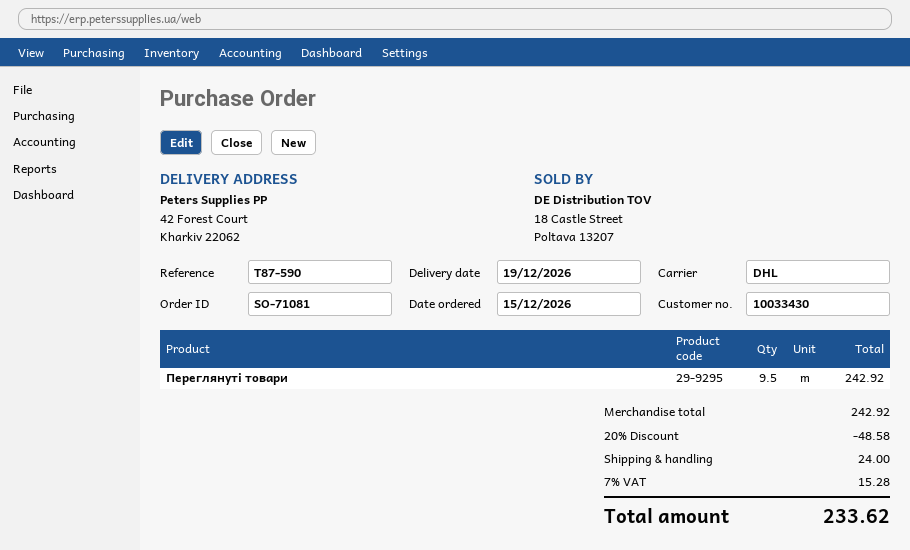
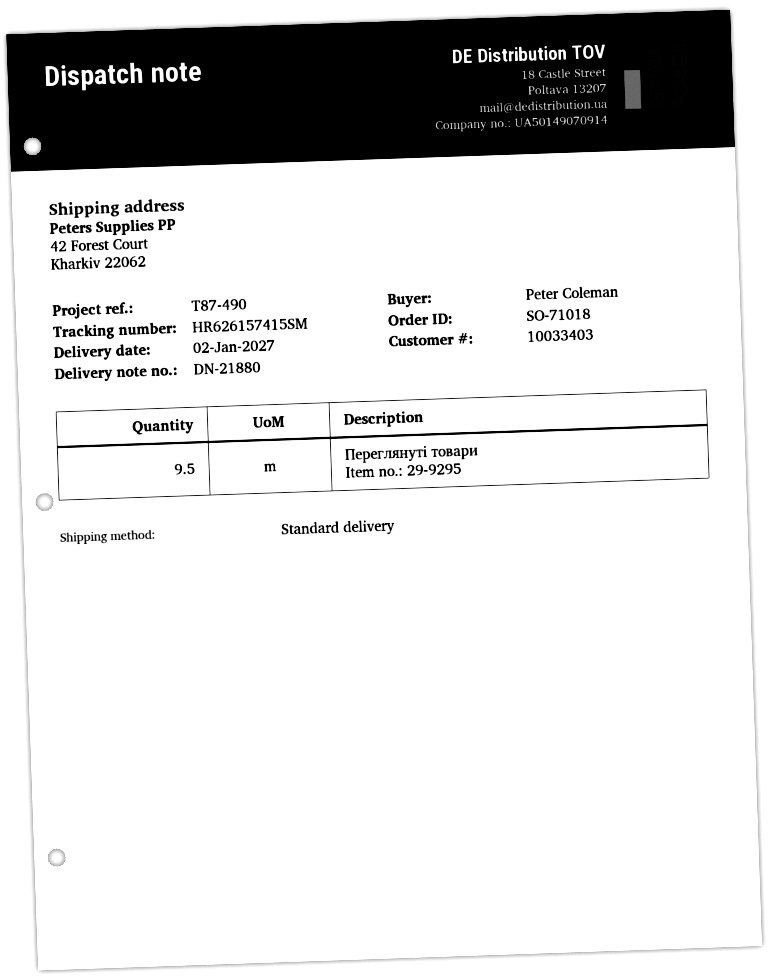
order number: SO-71081 -> SO-71018
delivery date: 2026-12-19 -> 2027-01-02
customer number: 10033430 -> 10033403
reference: T87-590 -> T87-490
shipping method: DHL -> standard

